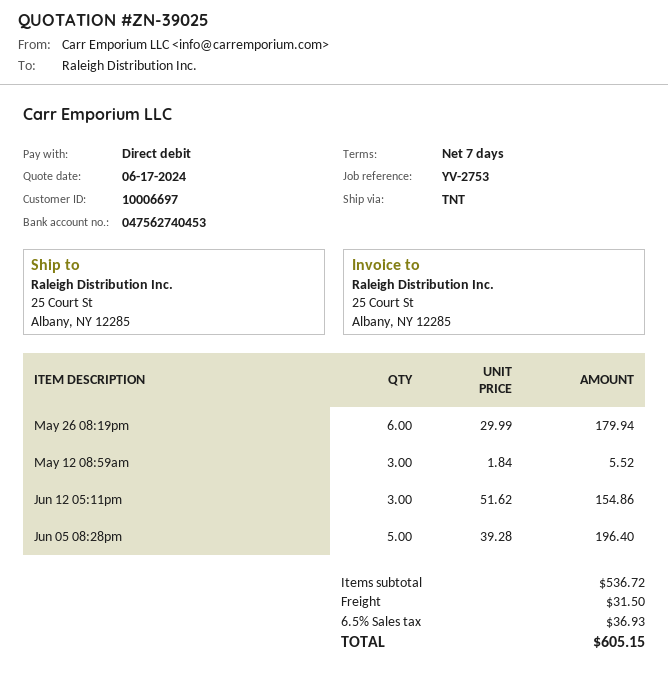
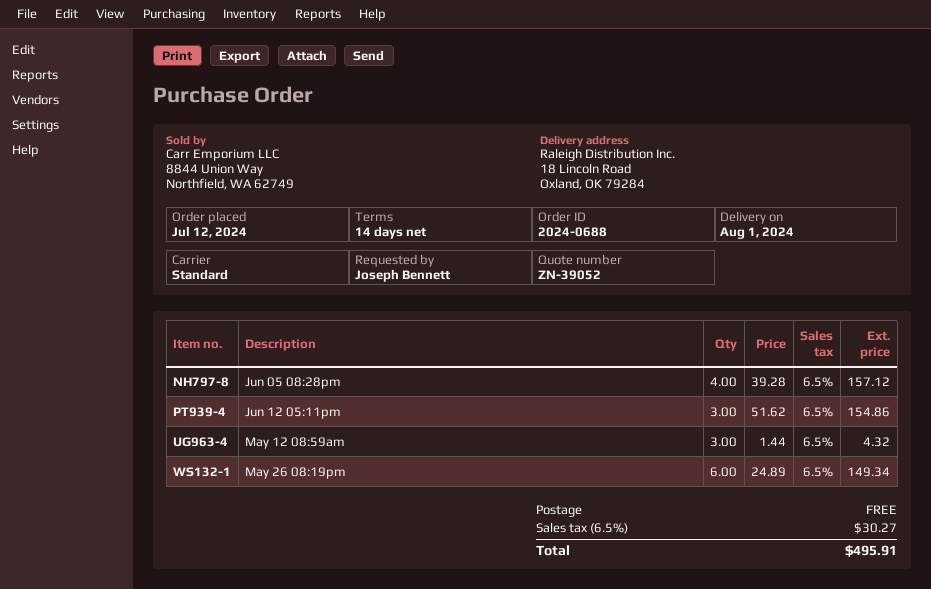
quote number: ZN-39025 -> ZN-39052
payment terms: 7 days -> 14 days
shipping method: TNT -> standard
ship to: 25 Court St, Albany, NY 12285 -> 18 Lincoln Road, Oxland, OK 79284
May 26 08:19pm: 6 x 29.99 = 179.94 -> 6 x 24.89 = 149.34
May 12 08:59am: 3 x 1.84 = 5.52 -> 3 x 1.44 = 4.32
Jun 05 08:28pm: 5 x 39.28 = 196.40 -> 4 x 39.28 = 157.12
shipping: 31.50 -> 0.00
tax: 6.5% = 36.93 -> 6.5% = 30.27
total: 605.15 -> 495.91

